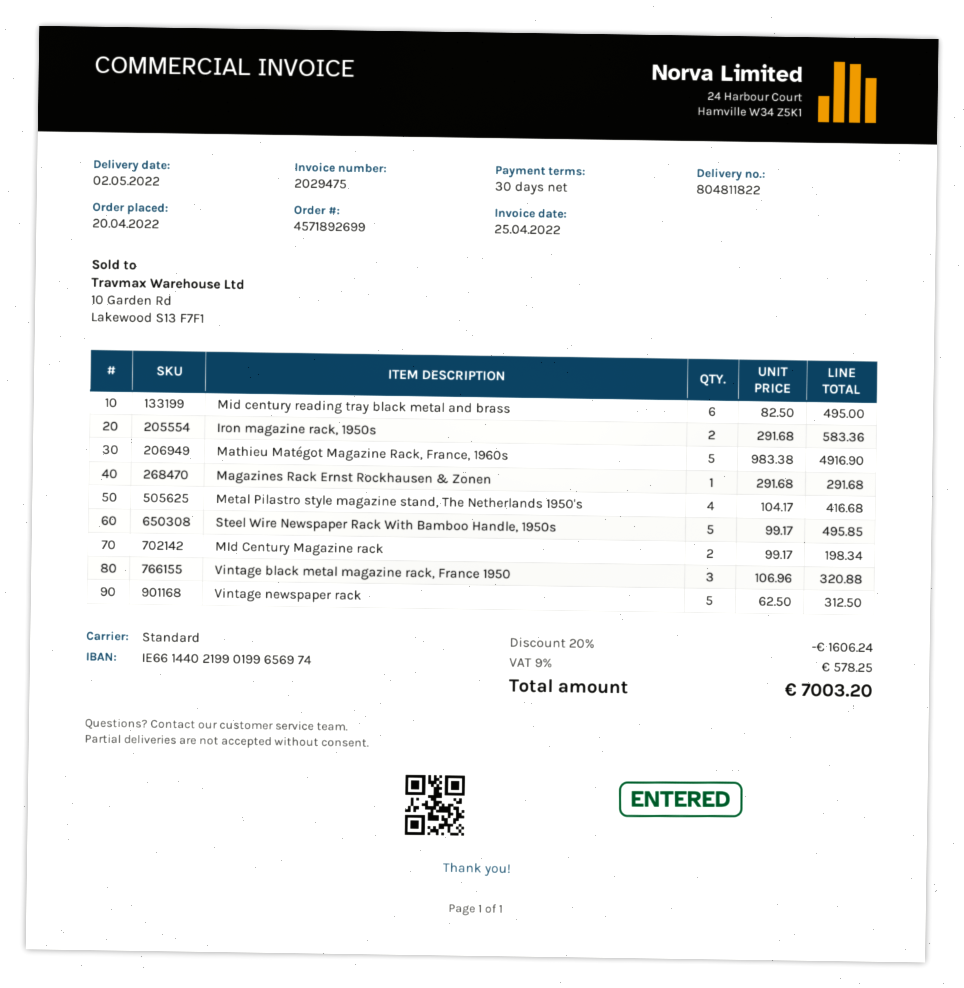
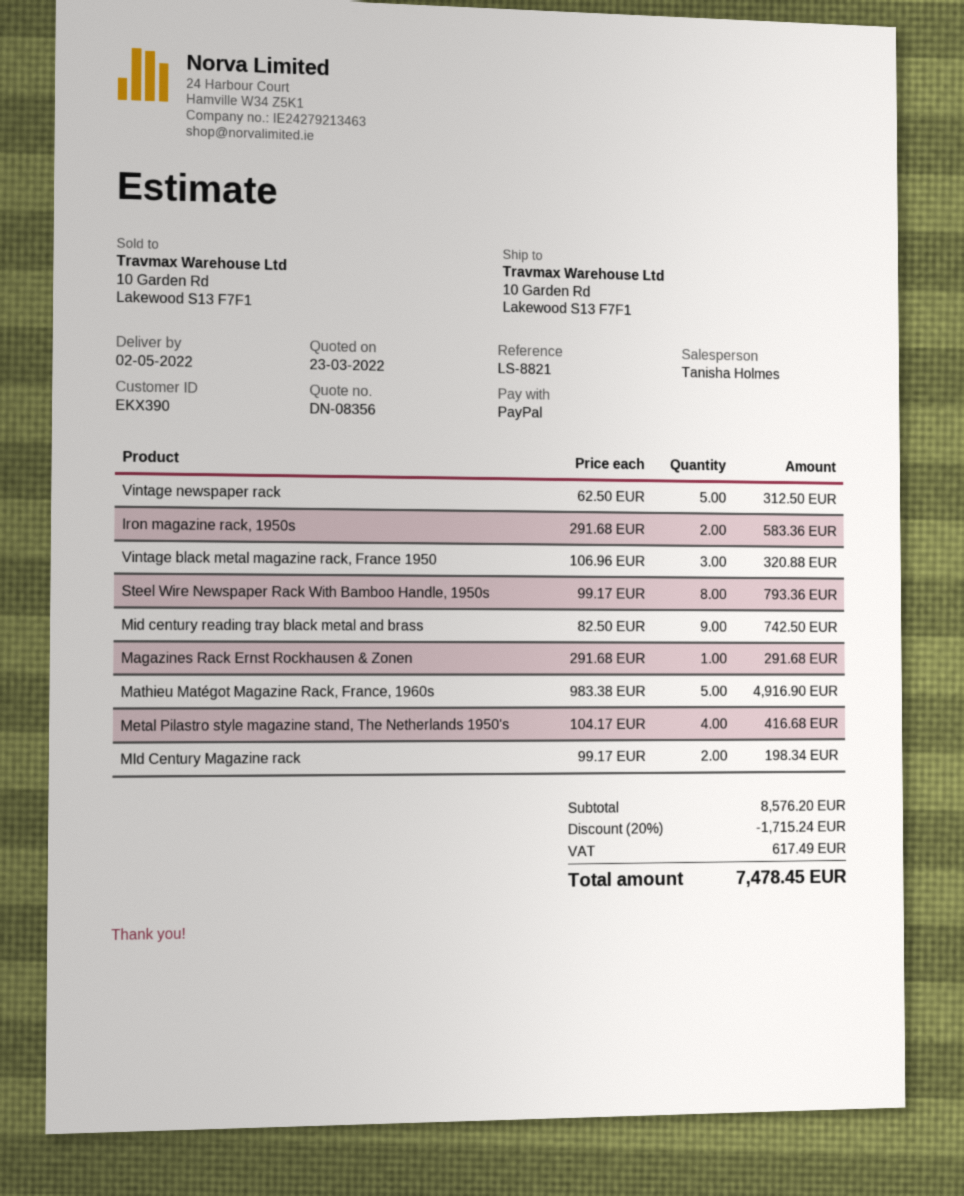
Mid century reading tray black metal and brass: 6 x 82.50 = 495.00 -> 9 x 82.50 = 742.50
Steel Wire Newspaper Rack With Bamboo Handle, 1950s: 5 x 99.17 = 495.85 -> 8 x 99.17 = 793.36
discount: 20% = 1606.24 -> 20% = 1715.24
tax: 578.25 -> 617.49
total: 7003.20 -> 7478.45

